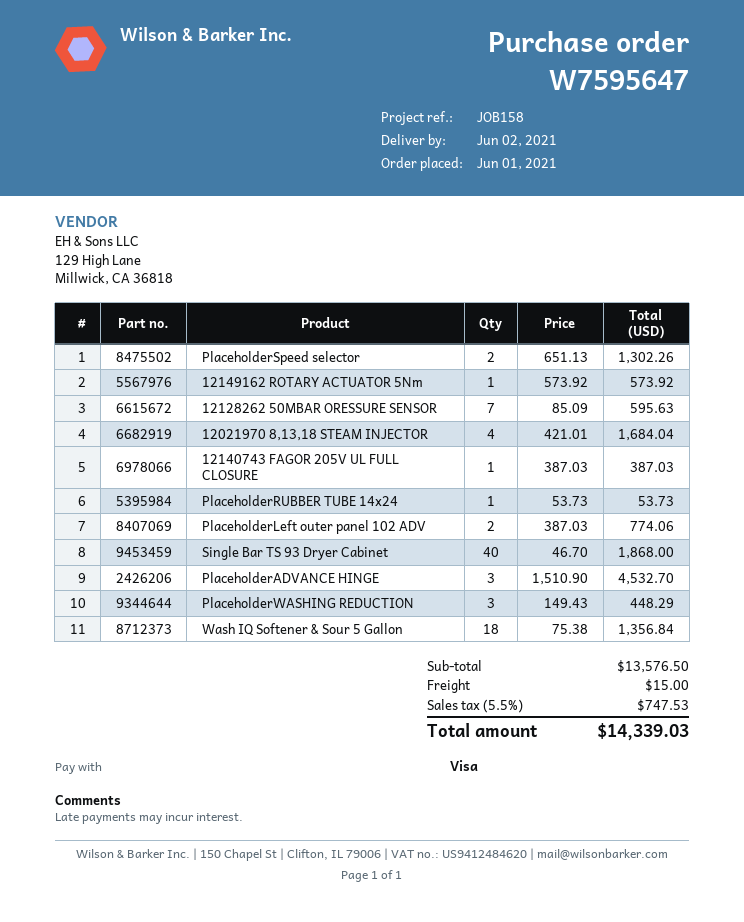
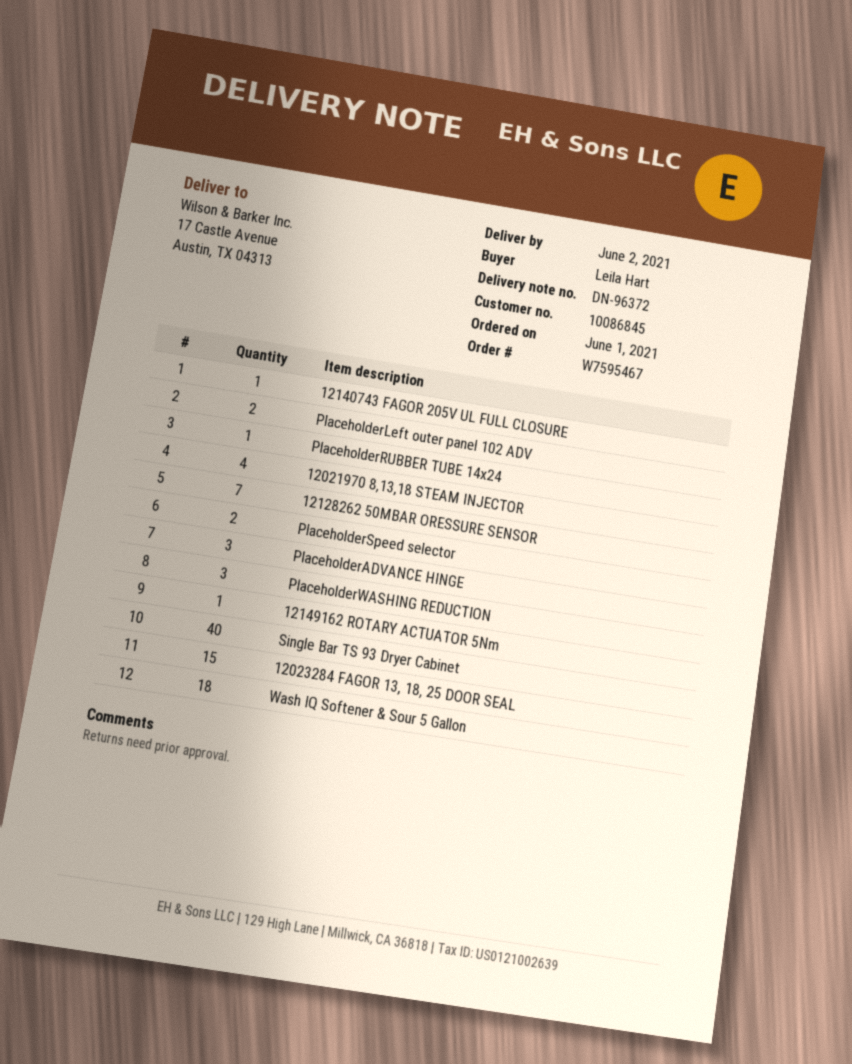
order number: W7595647 -> W7595467
12023284 FAGOR 13, 18, 25 DOOR SEAL: none -> 15

